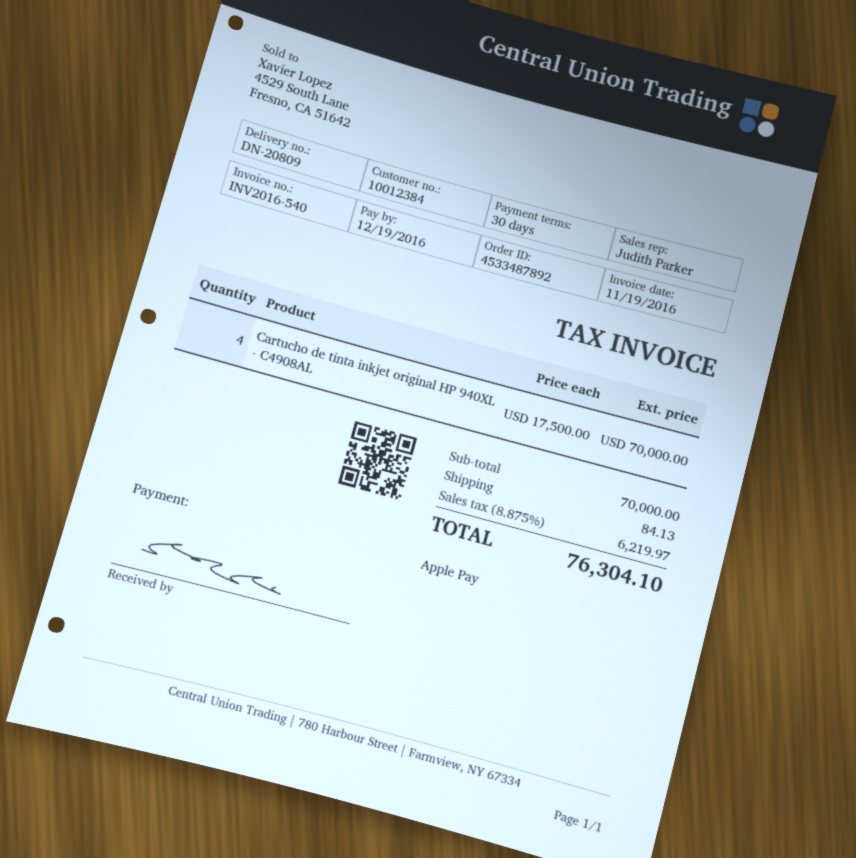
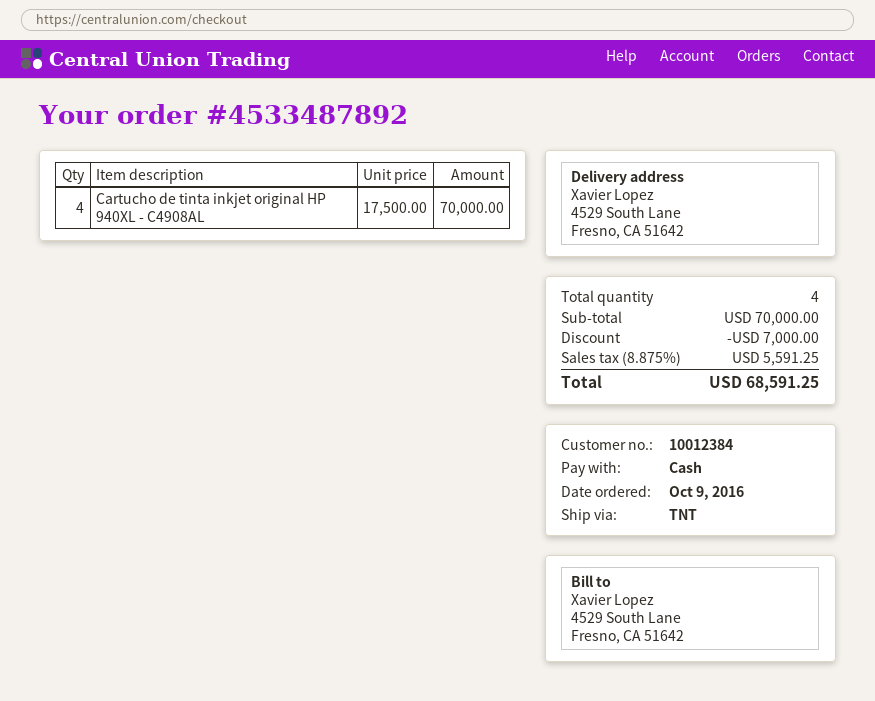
payment method: Apple Pay -> cash
discount: none -> 7000.00
shipping: 84.13 -> none
tax: 8.875% = 6219.97 -> 8.875% = 5591.25
total: 76304.10 -> 68591.25

